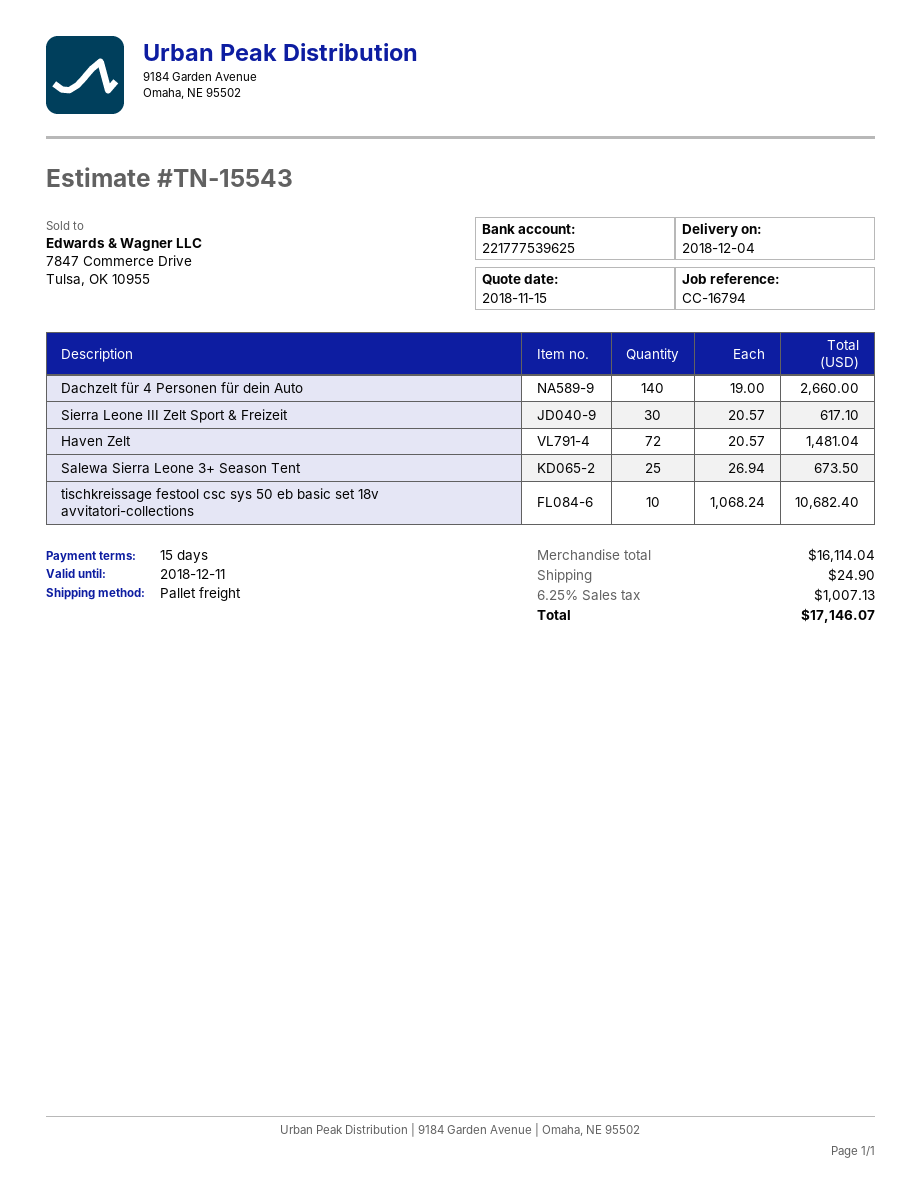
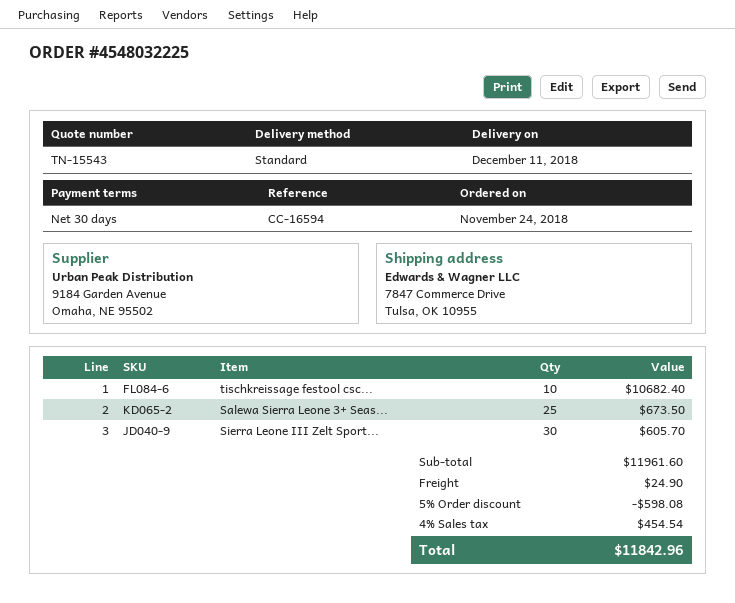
delivery date: 2018-12-04 -> 2018-12-11
payment terms: 15 days -> 30 days
reference: CC-16794 -> CC-16594
shipping method: pallet freight -> standard
Dachzelt für 4 Personen für dein Auto: 140 for 2660.00 -> none
Sierra Leone III Zelt Sport & Freizeit: 30 for 617.10 -> 30 for 605.70
Haven Zelt: 72 for 1481.04 -> none
subtotal: 16114.04 -> 11961.60
discount: none -> 5% = 598.08
tax: 6.25% = 1007.13 -> 4% = 454.54
total: 17146.07 -> 11842.96

